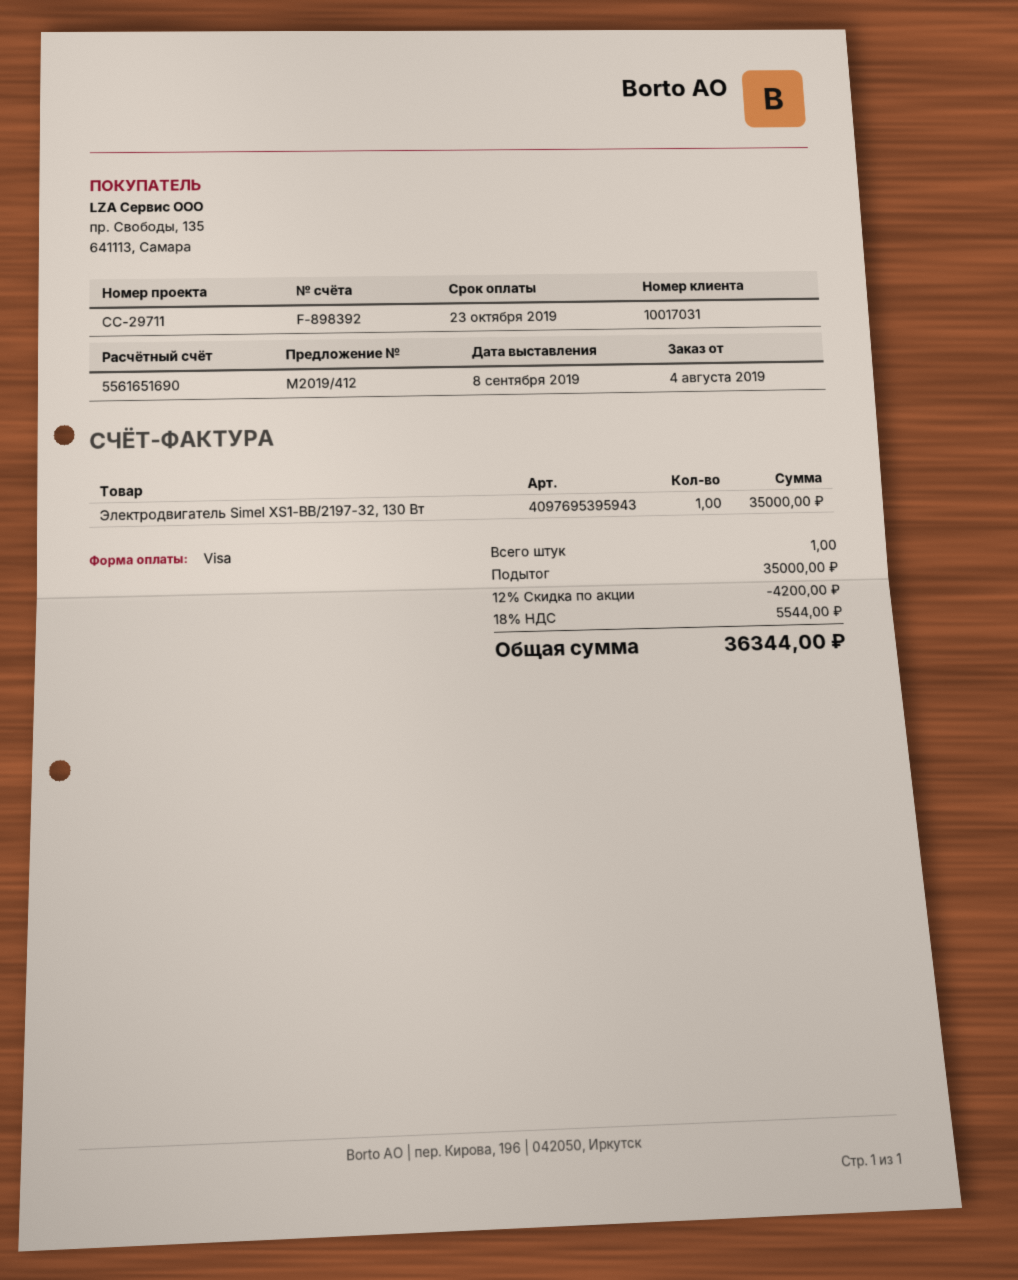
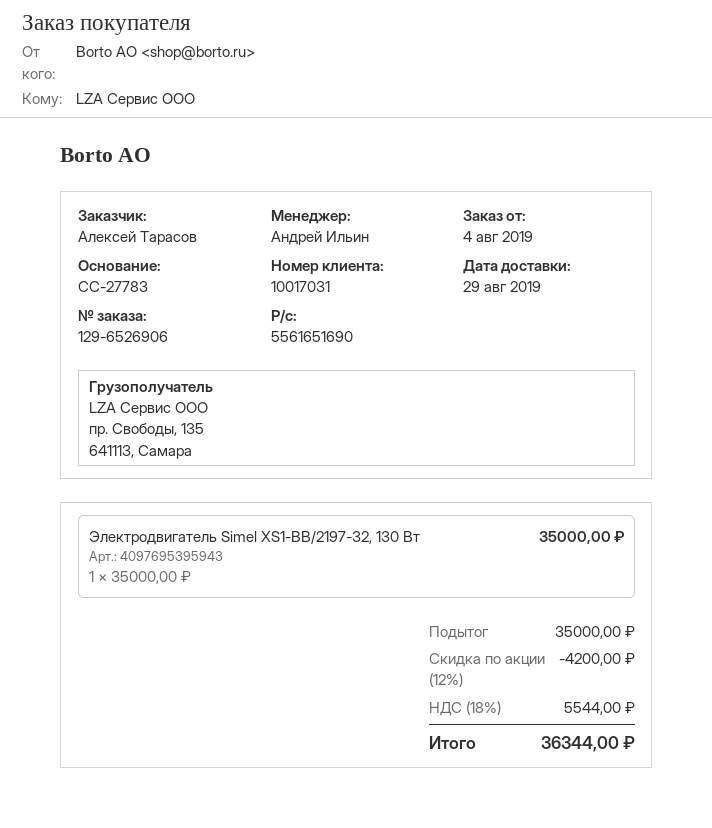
reference: CC-29711 -> CC-27783

